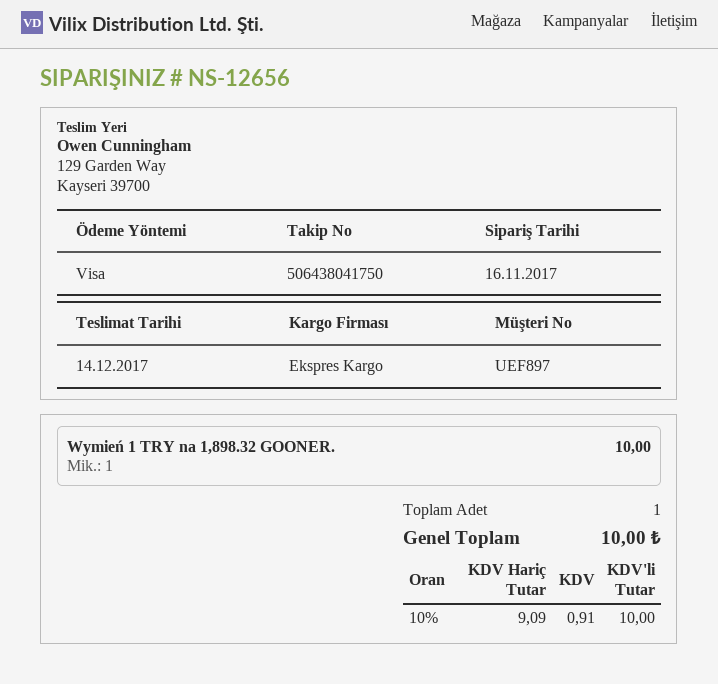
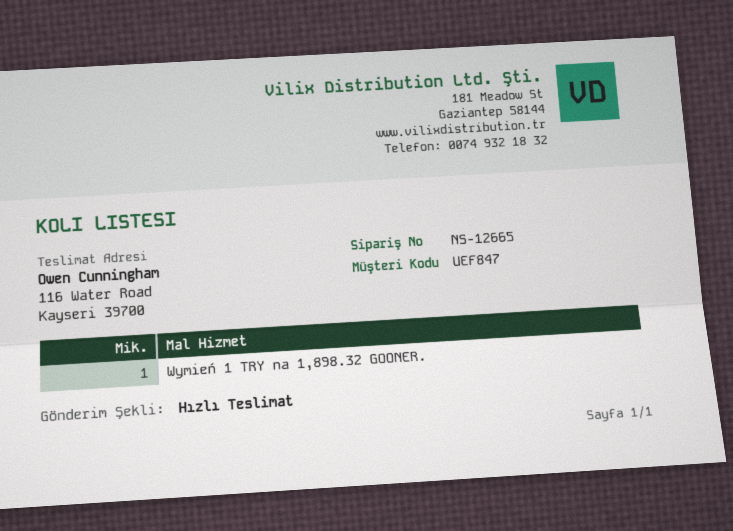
order number: NS-12656 -> NS-12665
customer number: UEF897 -> UEF847
ship to: 129 Garden Way, Kayseri 39700 -> 116 Water Road, Kayseri 39700

